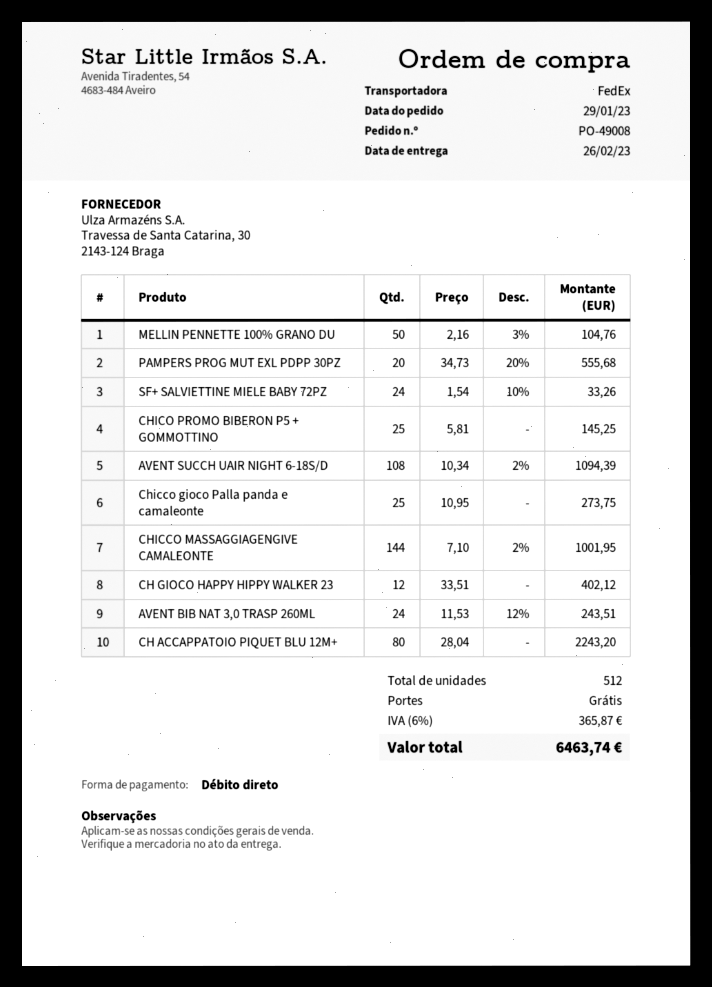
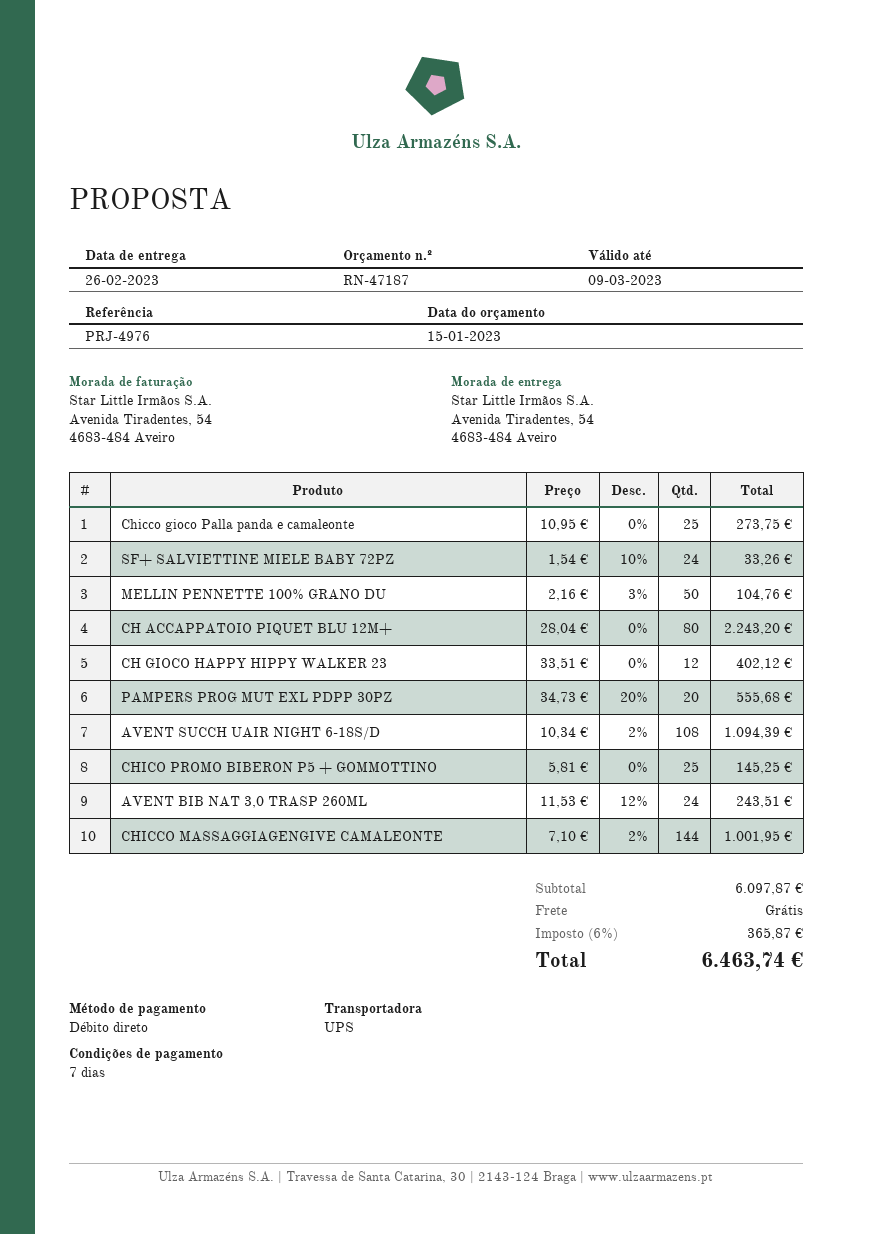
shipping method: FedEx -> UPS

